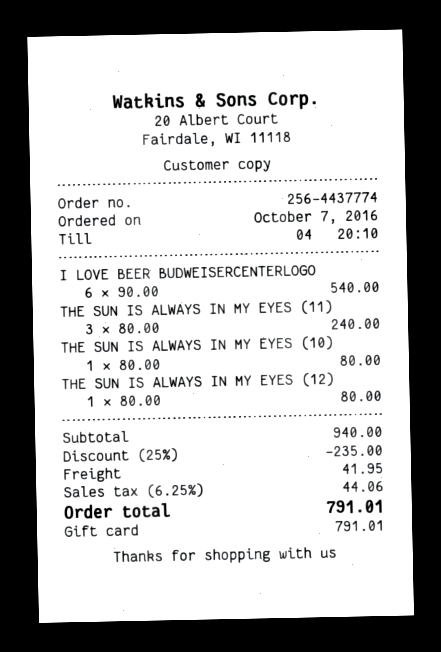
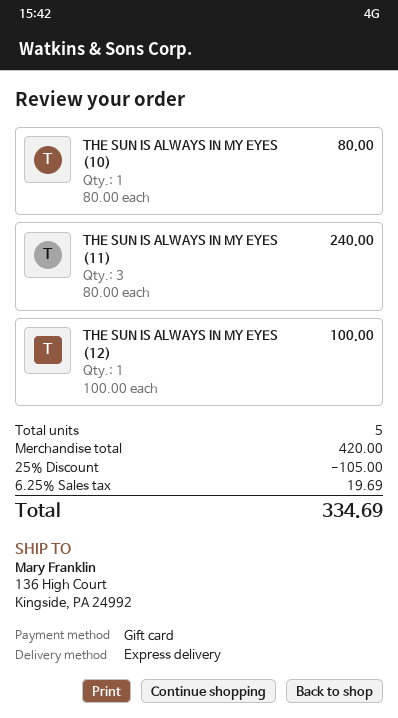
I LOVE BEER BUDWEISERCENTERLOGO: 6 x 90.00 = 540.00 -> none
THE SUN IS ALWAYS IN MY EYES (12): 1 x 80.00 = 80.00 -> 1 x 100.00 = 100.00
subtotal: 940.00 -> 420.00
discount: 25% = 235.00 -> 25% = 105.00
shipping: 41.95 -> none
tax: 6.25% = 44.06 -> 6.25% = 19.69
total: 791.01 -> 334.69

